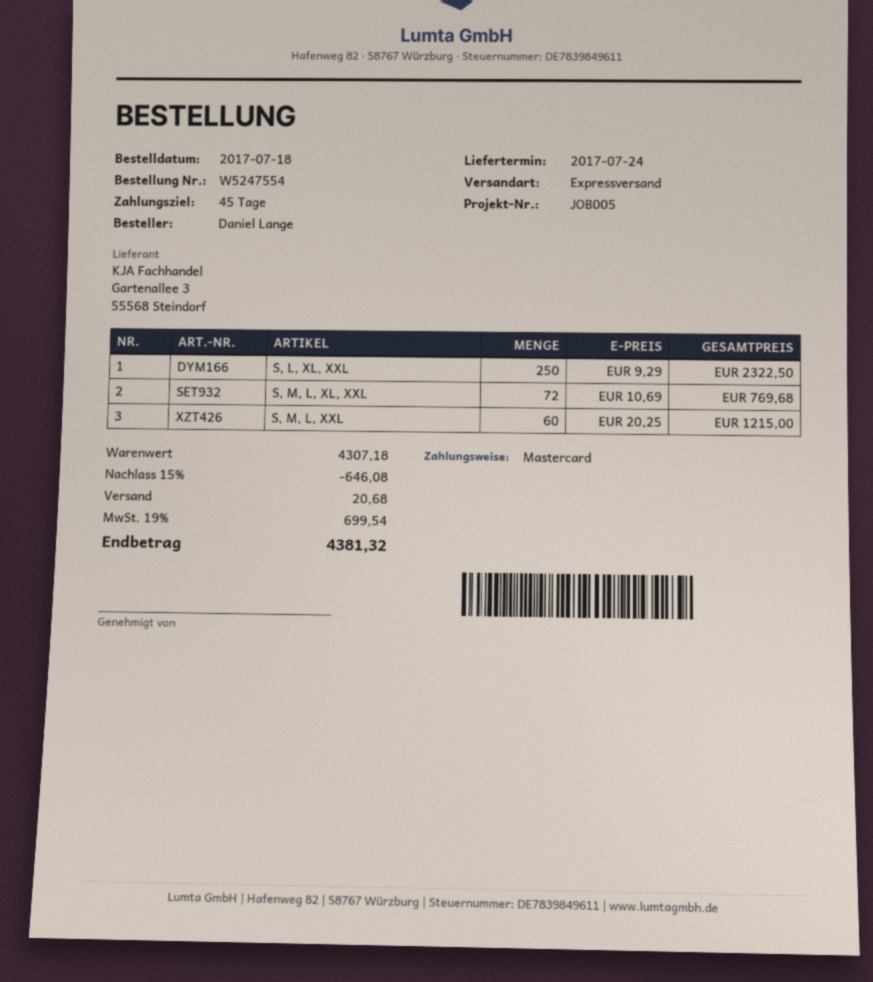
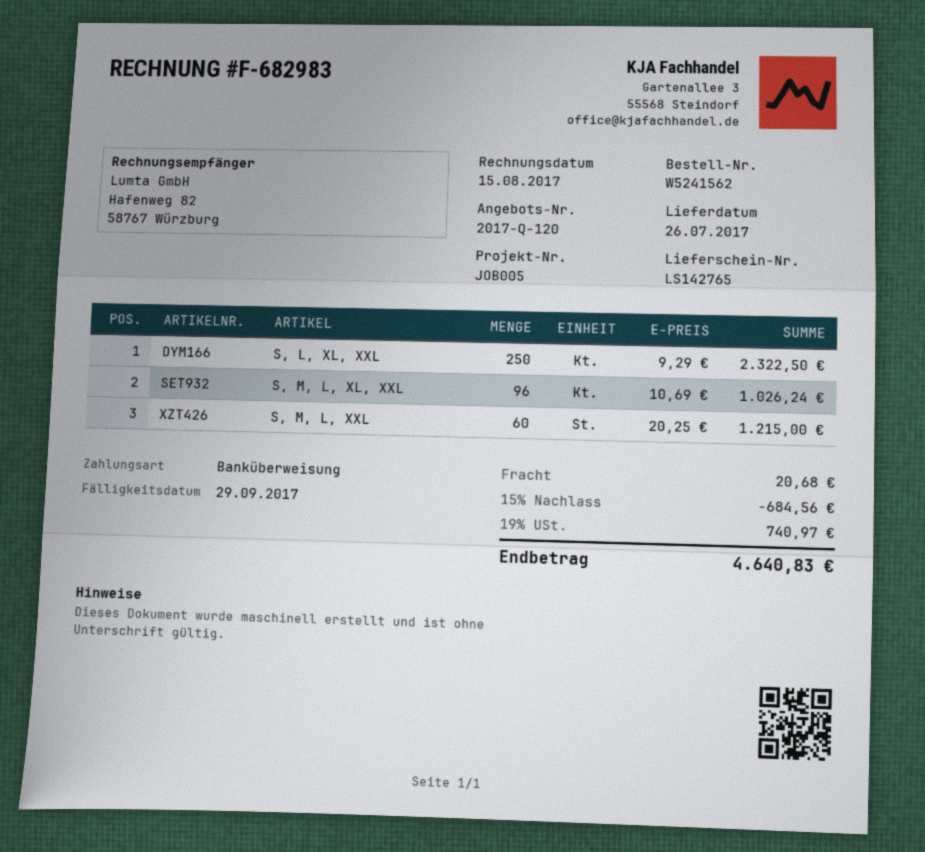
order number: W5247554 -> W5241562
delivery date: 2017-07-24 -> 2017-07-26
payment method: Mastercard -> bank transfer
S, M, L, XL, XXL: 72 x 10.69 = 769.68 -> 96 x 10.69 = 1026.24
discount: 15% = 646.08 -> 15% = 684.56
tax: 19% = 699.54 -> 19% = 740.97
total: 4381.32 -> 4640.83

